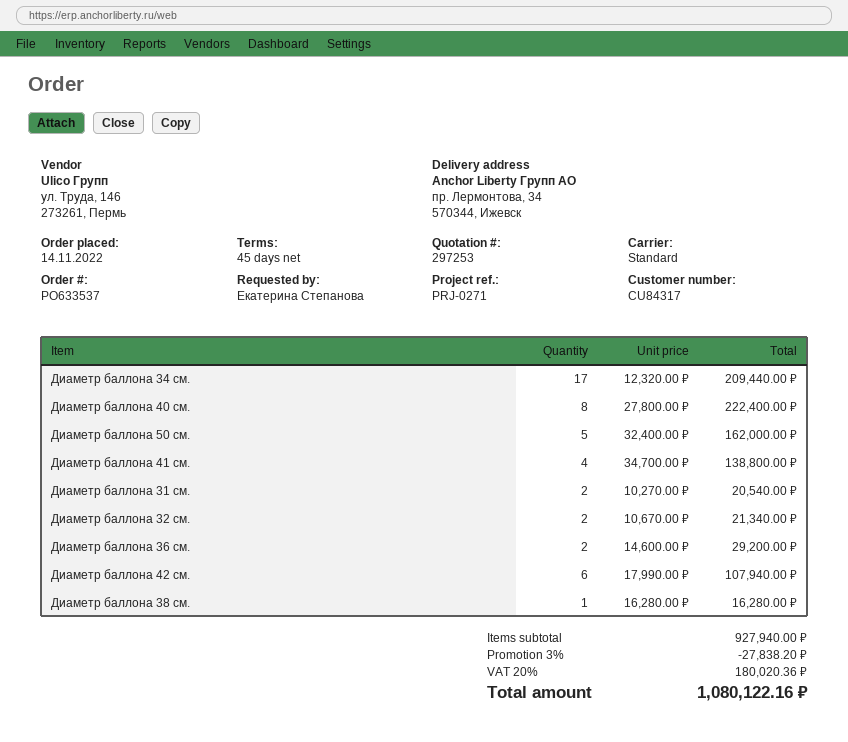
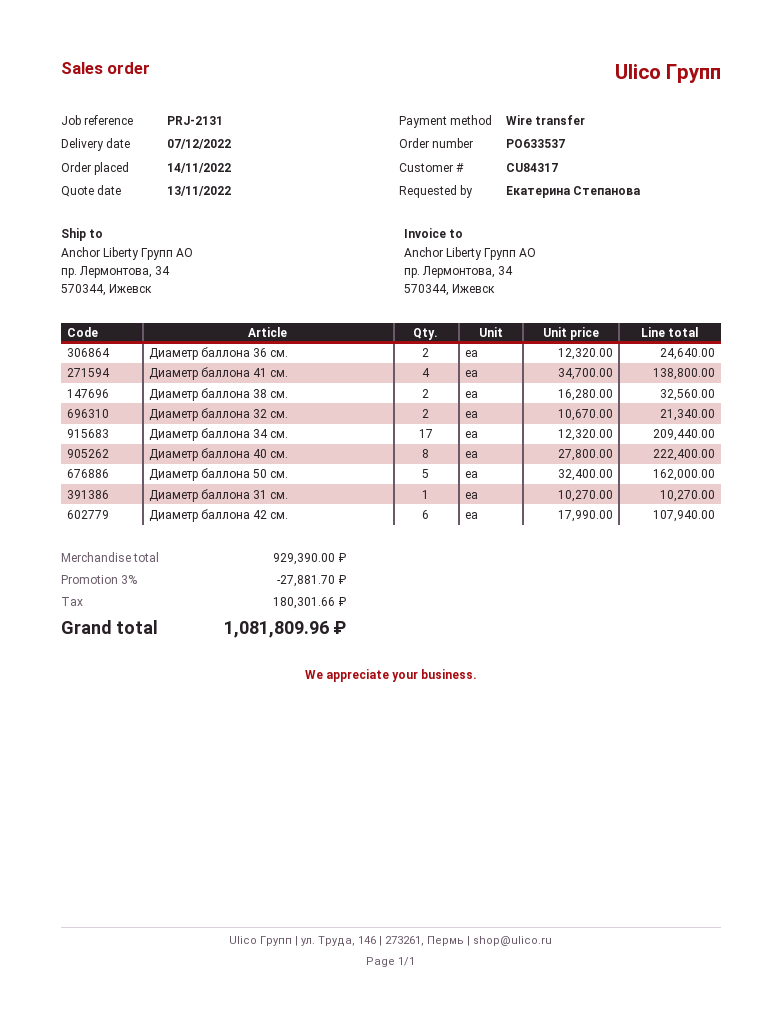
reference: PRJ-0271 -> PRJ-2131
Диаметр баллона 31 см.: 2 x 10270.00 = 20540.00 -> 1 x 10270.00 = 10270.00
Диаметр баллона 36 см.: 2 x 14600.00 = 29200.00 -> 2 x 12320.00 = 24640.00
Диаметр баллона 38 см.: 1 x 16280.00 = 16280.00 -> 2 x 16280.00 = 32560.00
subtotal: 927940.00 -> 929390.00
discount: 3% = 27838.20 -> 3% = 27881.70
tax: 180020.36 -> 180301.66
total: 1080122.16 -> 1081809.96

